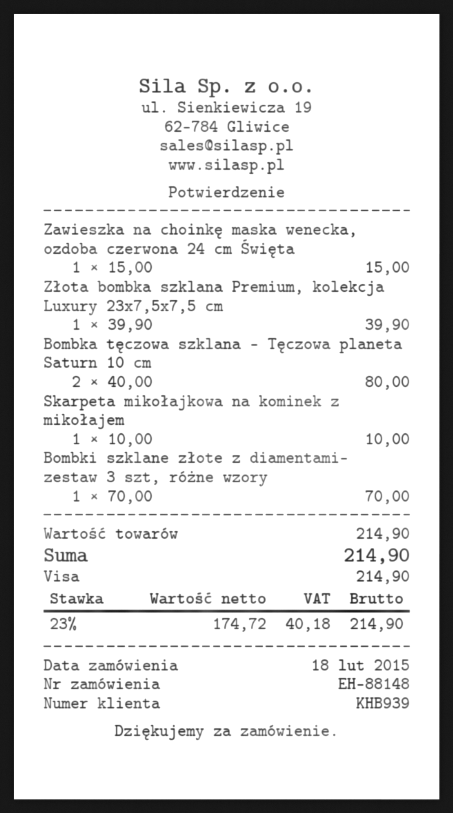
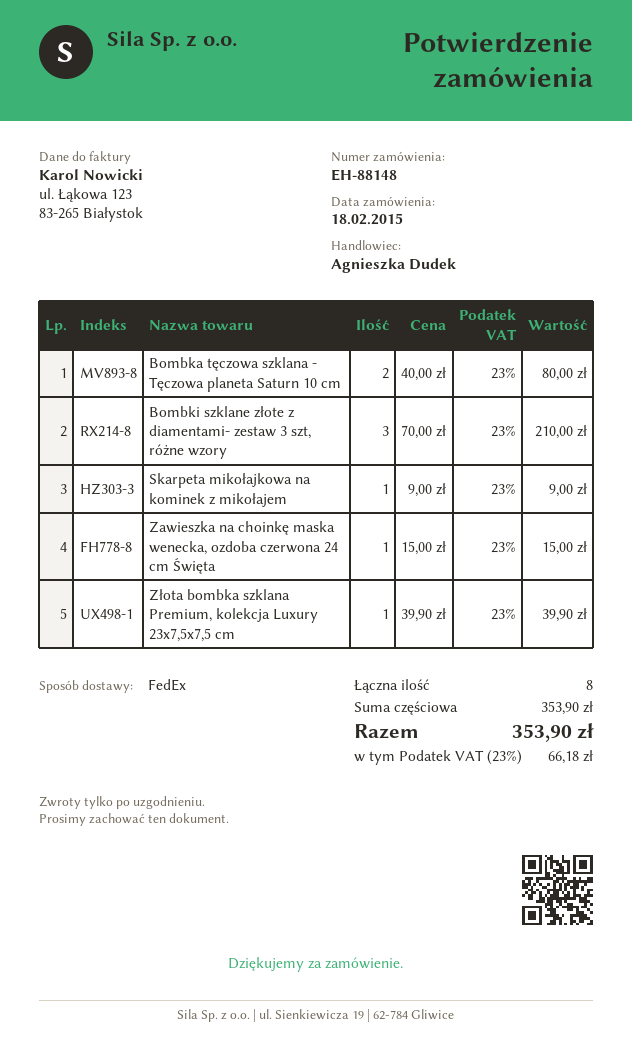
Skarpeta mikołajkowa na kominek z mikołajem: 1 x 10.00 = 10.00 -> 1 x 9.00 = 9.00
Bombki szklane złote z diamentami- zestaw 3 szt, różne wzory: 1 x 70.00 = 70.00 -> 3 x 70.00 = 210.00
subtotal: 214.90 -> 353.90
tax: 23% = 40.18 -> 23% = 66.18
total: 214.90 -> 353.90

